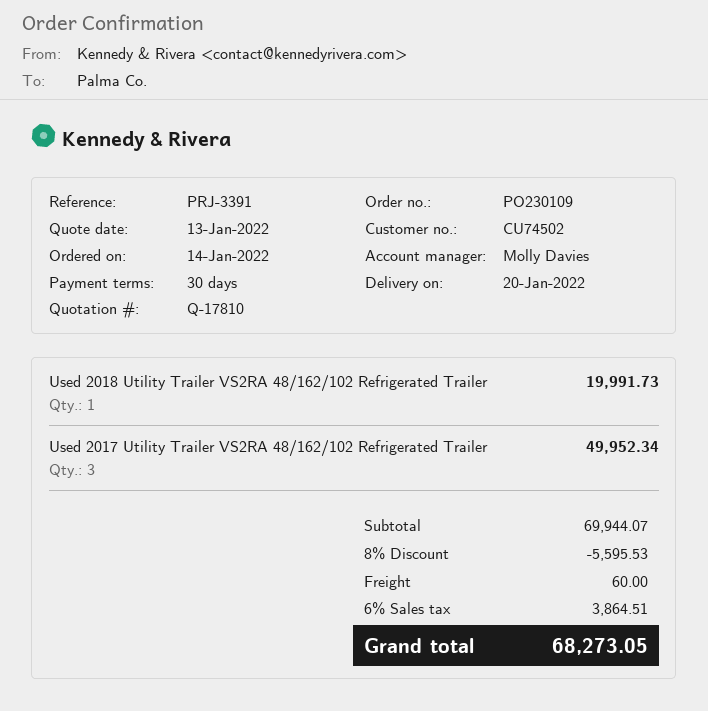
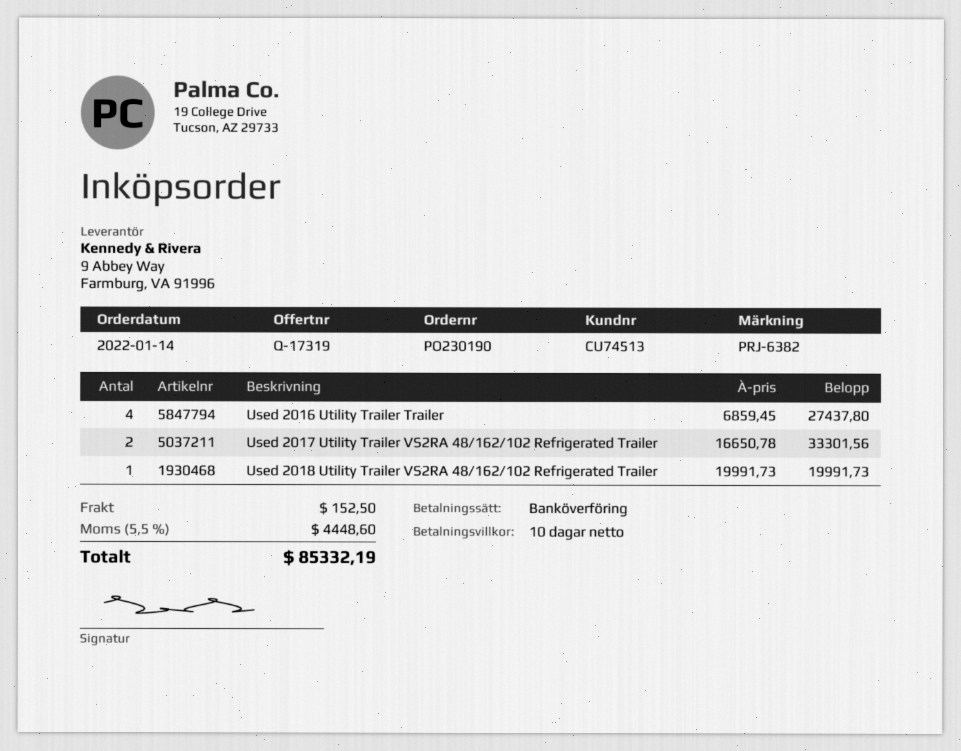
quote number: Q-17810 -> Q-17319
order number: PO230109 -> PO230190
payment terms: 30 days -> 10 days
customer number: CU74502 -> CU74513
reference: PRJ-3391 -> PRJ-6382
Used 2017 Utility Trailer VS2RA 48/162/102 Refrigerated Trailer: 3 for 49952.34 -> 2 for 33301.56
Used 2016 Utility Trailer Trailer: none -> 4 for 27437.80
discount: 8% = 5595.53 -> none
shipping: 60.00 -> 152.50
tax: 6% = 3864.51 -> 5.5% = 4448.60
total: 68273.05 -> 85332.19

